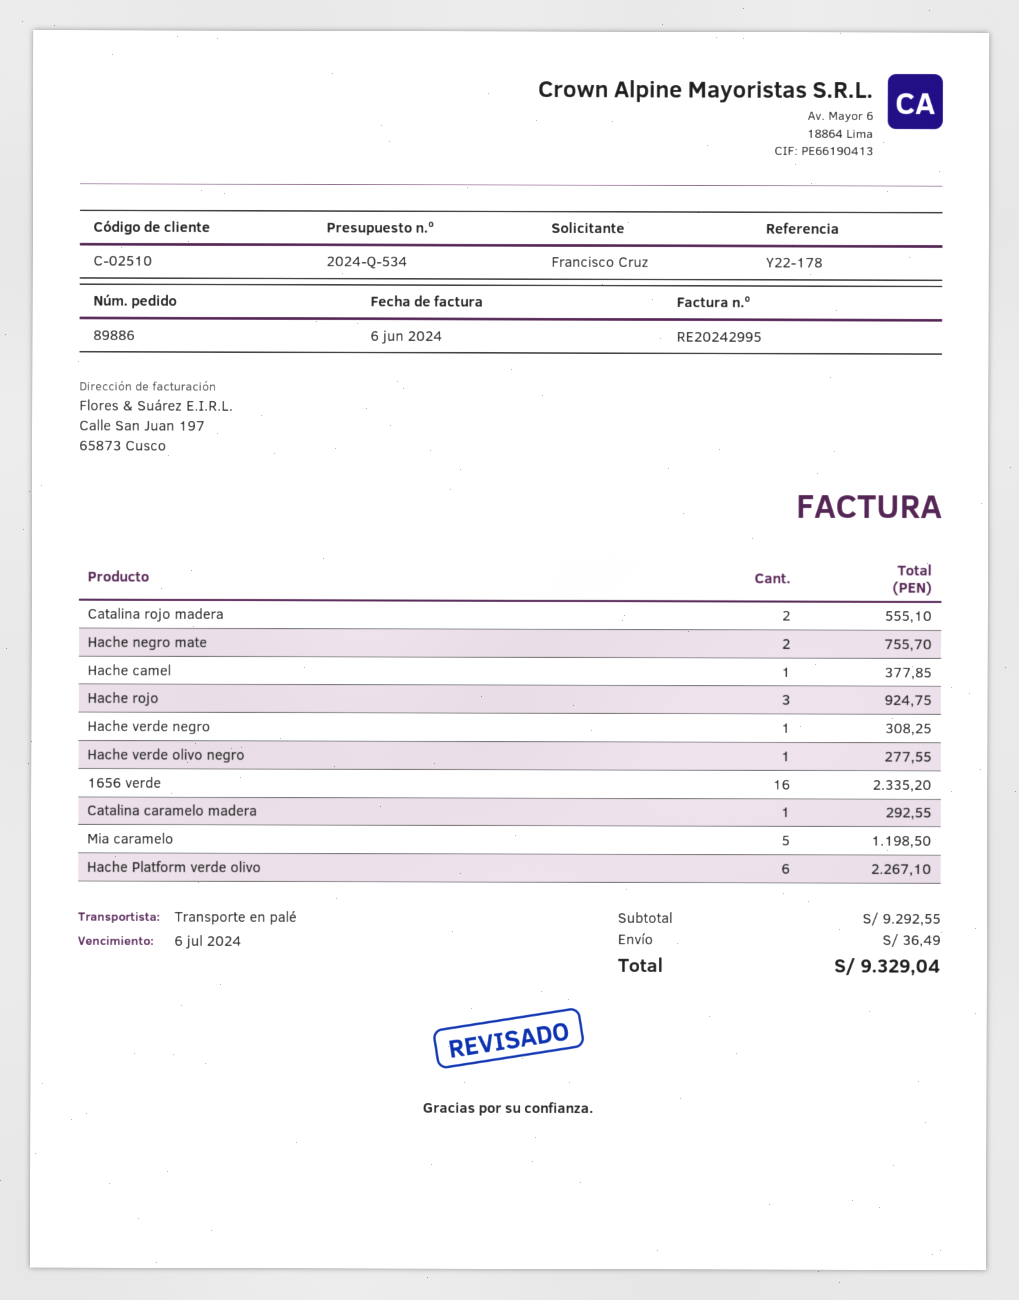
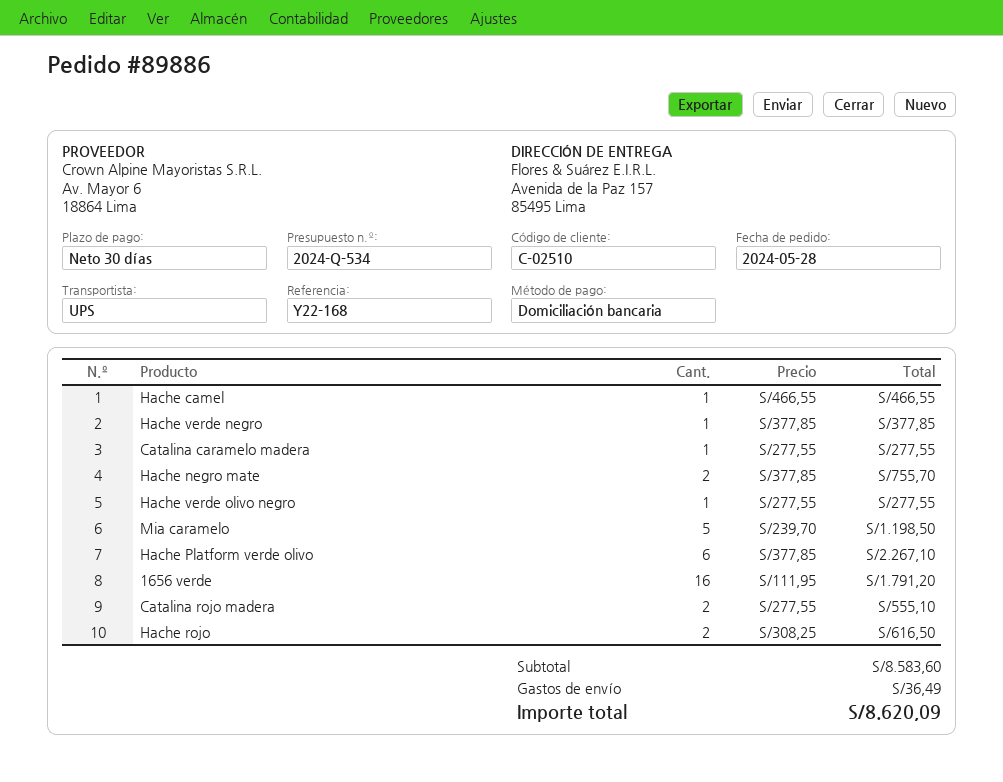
reference: Y22-178 -> Y22-168
shipping method: pallet freight -> UPS
Hache camel: 1 for 377.85 -> 1 for 466.55
Hache rojo: 3 for 924.75 -> 2 for 616.50
Hache verde negro: 1 for 308.25 -> 1 for 377.85
1656 verde: 16 for 2335.20 -> 16 for 1791.20
Catalina caramelo madera: 1 for 292.55 -> 1 for 277.55
subtotal: 9292.55 -> 8583.60
total: 9329.04 -> 8620.09

